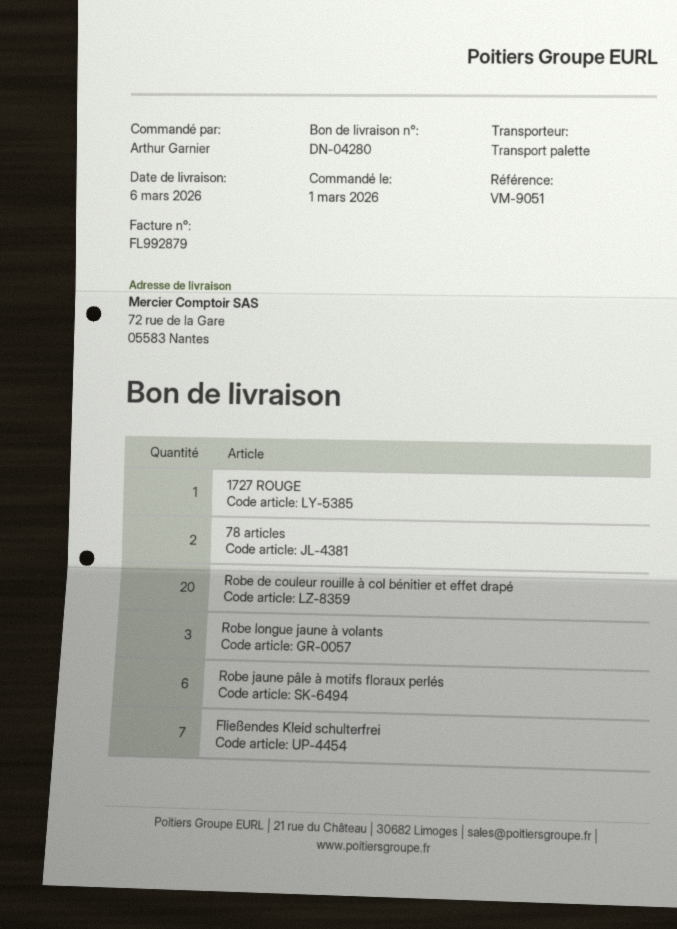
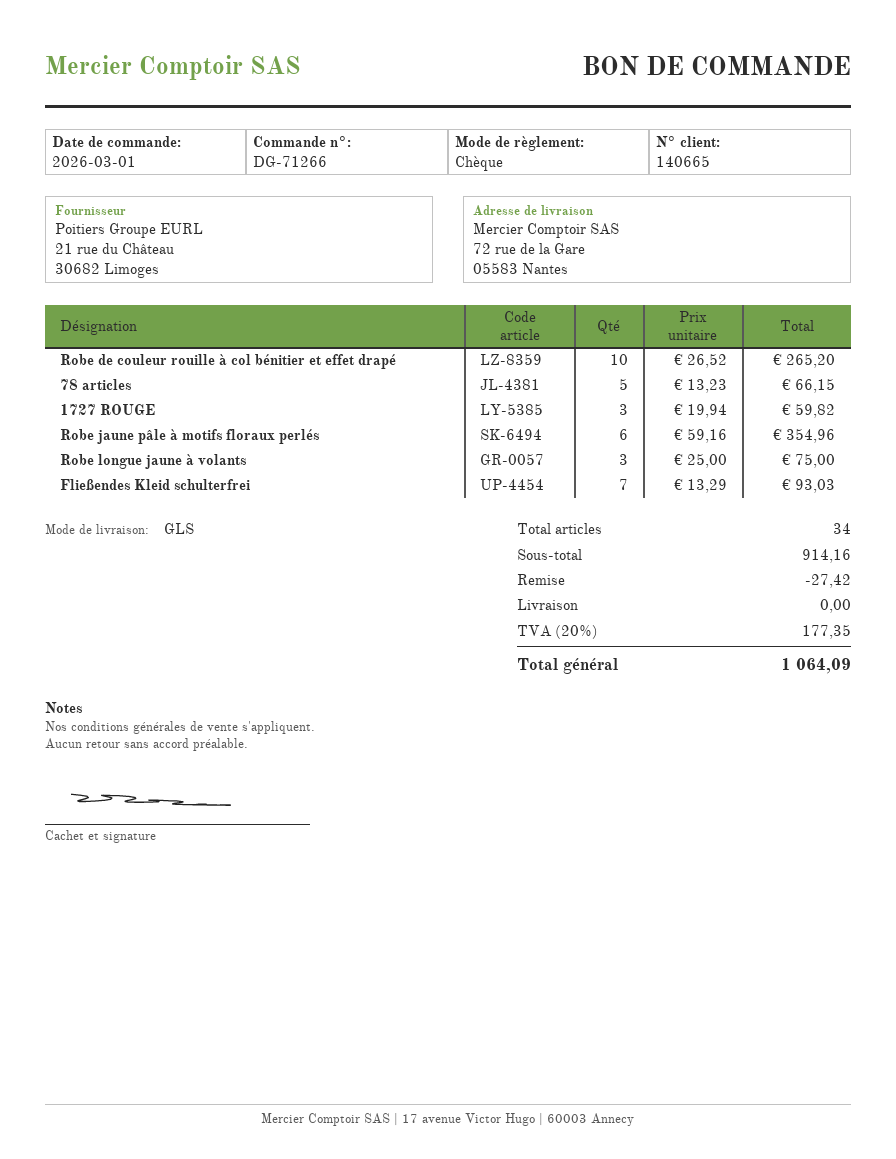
shipping method: pallet freight -> GLS
1727 ROUGE: 1 -> 3
78 articles: 2 -> 5
Robe de couleur rouille à col bénitier et effet drapé: 20 -> 10

